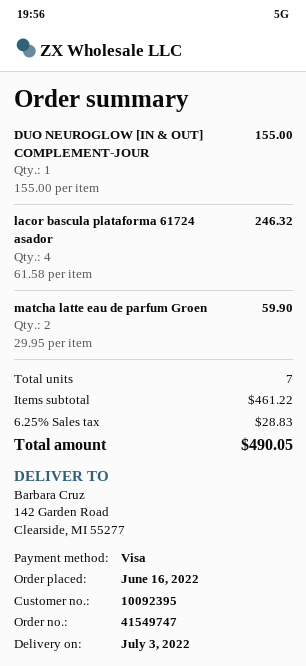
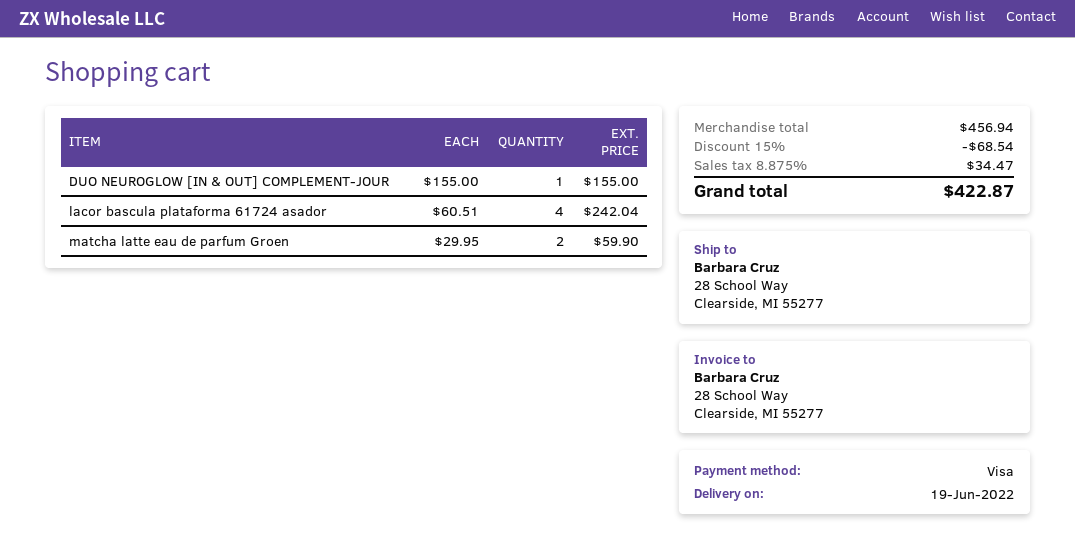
delivery date: 2022-07-03 -> 2022-06-19
ship to: 142 Garden Road, Clearside, MI 55277 -> 28 School Way, Clearside, MI 55277
lacor bascula plataforma 61724 asador: 4 x 61.58 = 246.32 -> 4 x 60.51 = 242.04
subtotal: 461.22 -> 456.94
discount: none -> 15% = 68.54
tax: 6.25% = 28.83 -> 8.875% = 34.47
total: 490.05 -> 422.87

